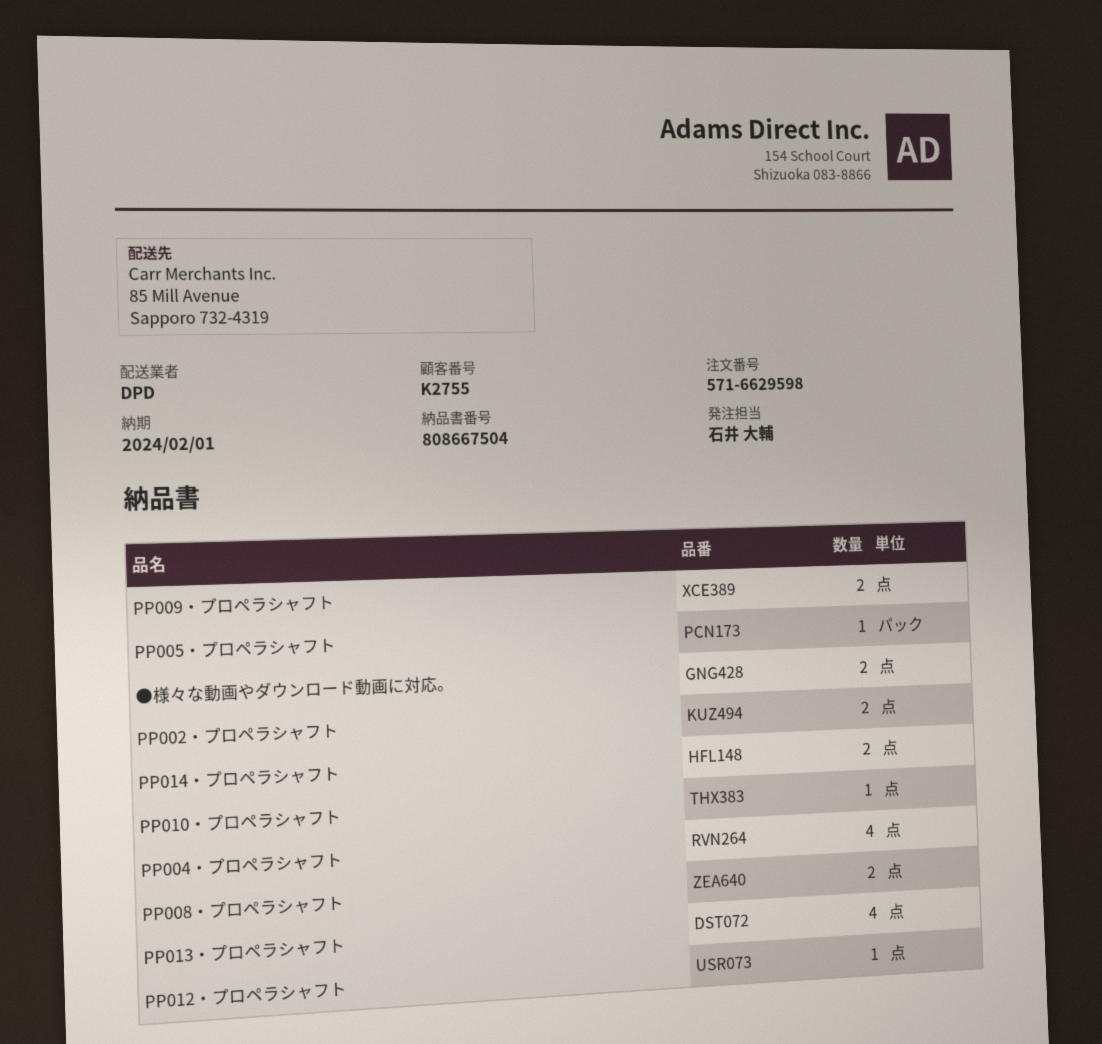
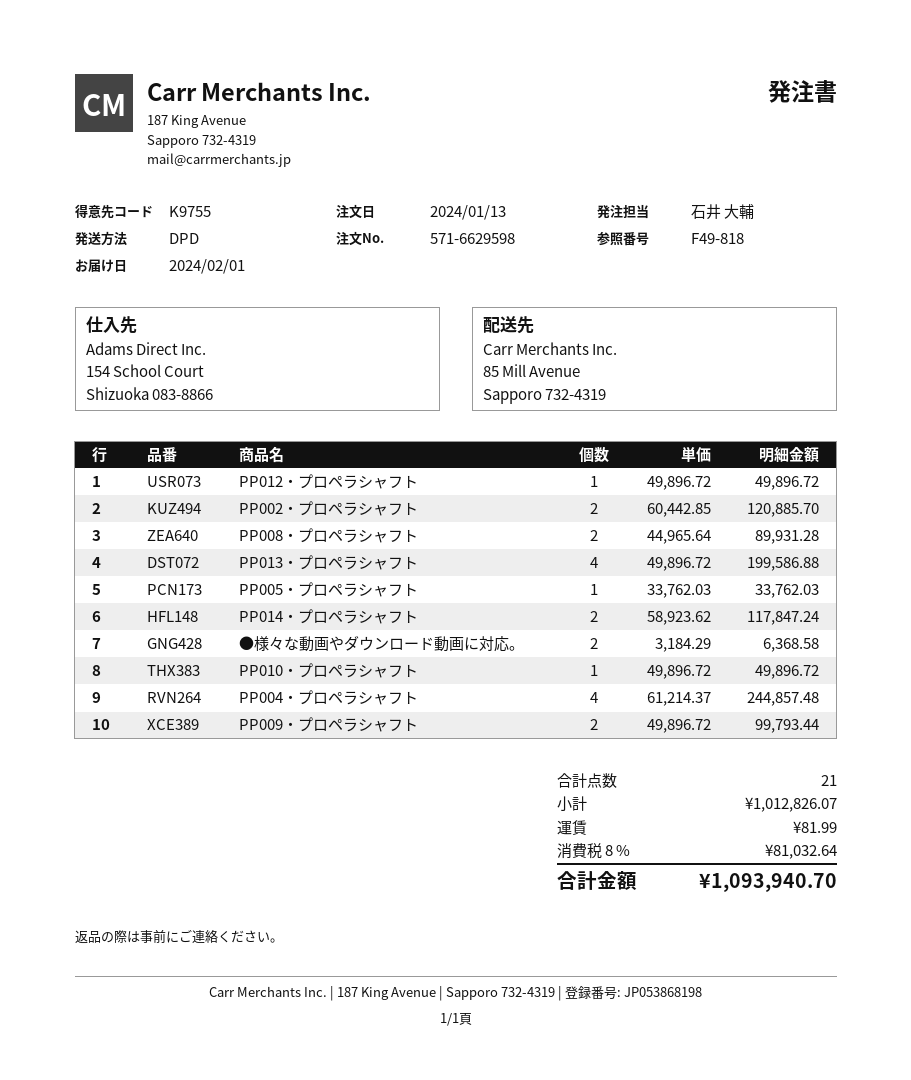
customer number: K2755 -> K9755

